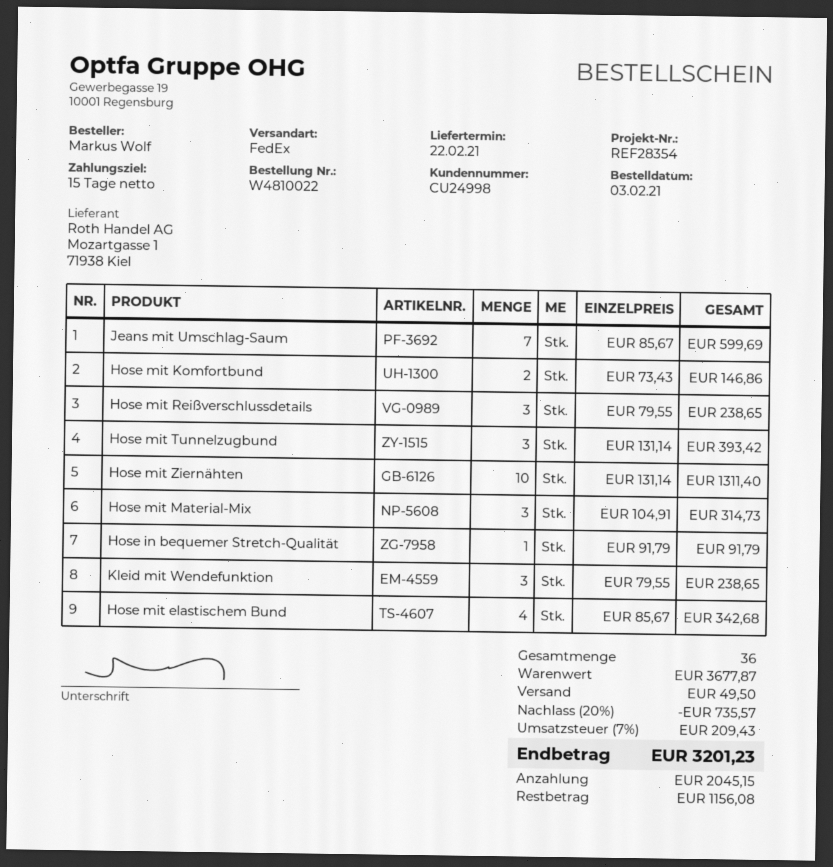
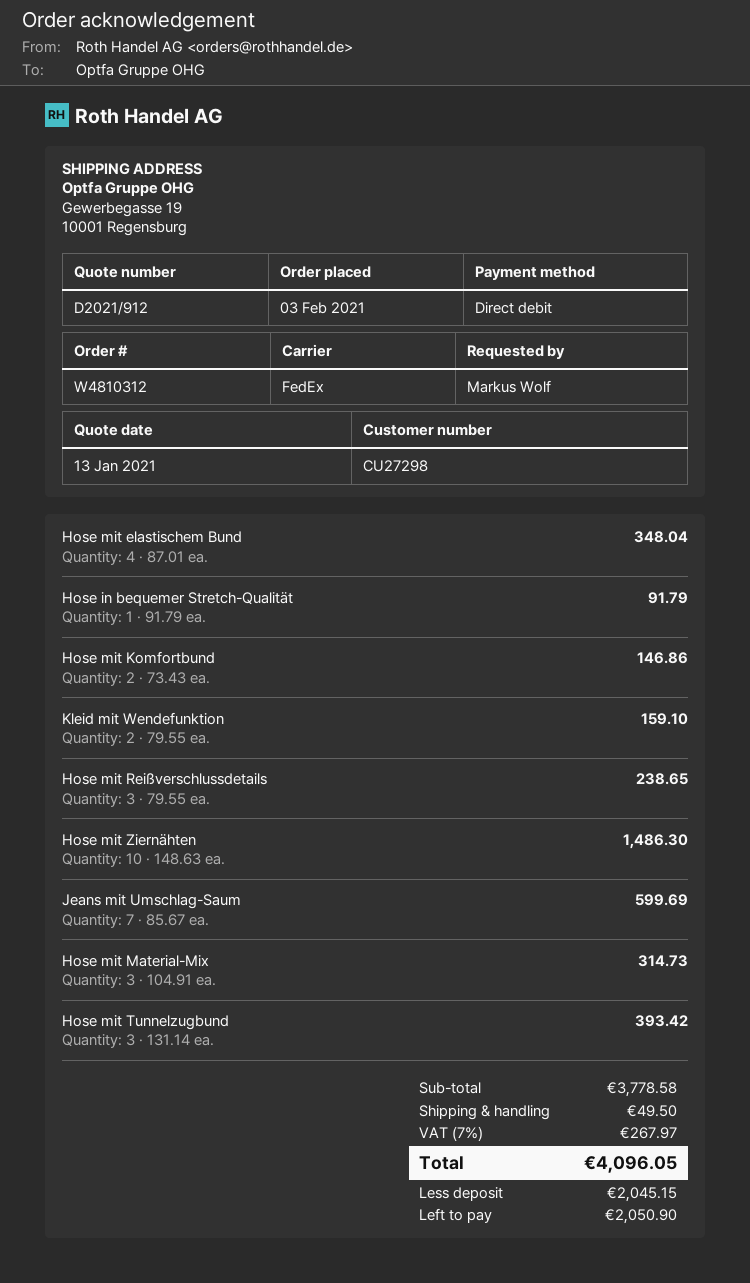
order number: W4810022 -> W4810312
customer number: CU24998 -> CU27298
Hose mit Ziernähten: 10 x 131.14 = 1311.40 -> 10 x 148.63 = 1486.30
Kleid mit Wendefunktion: 3 x 79.55 = 238.65 -> 2 x 79.55 = 159.10
Hose mit elastischem Bund: 4 x 85.67 = 342.68 -> 4 x 87.01 = 348.04
subtotal: 3677.87 -> 3778.58
discount: 20% = 735.57 -> none
tax: 7% = 209.43 -> 7% = 267.97
total: 3201.23 -> 4096.05
balance: 1156.08 -> 2050.90

